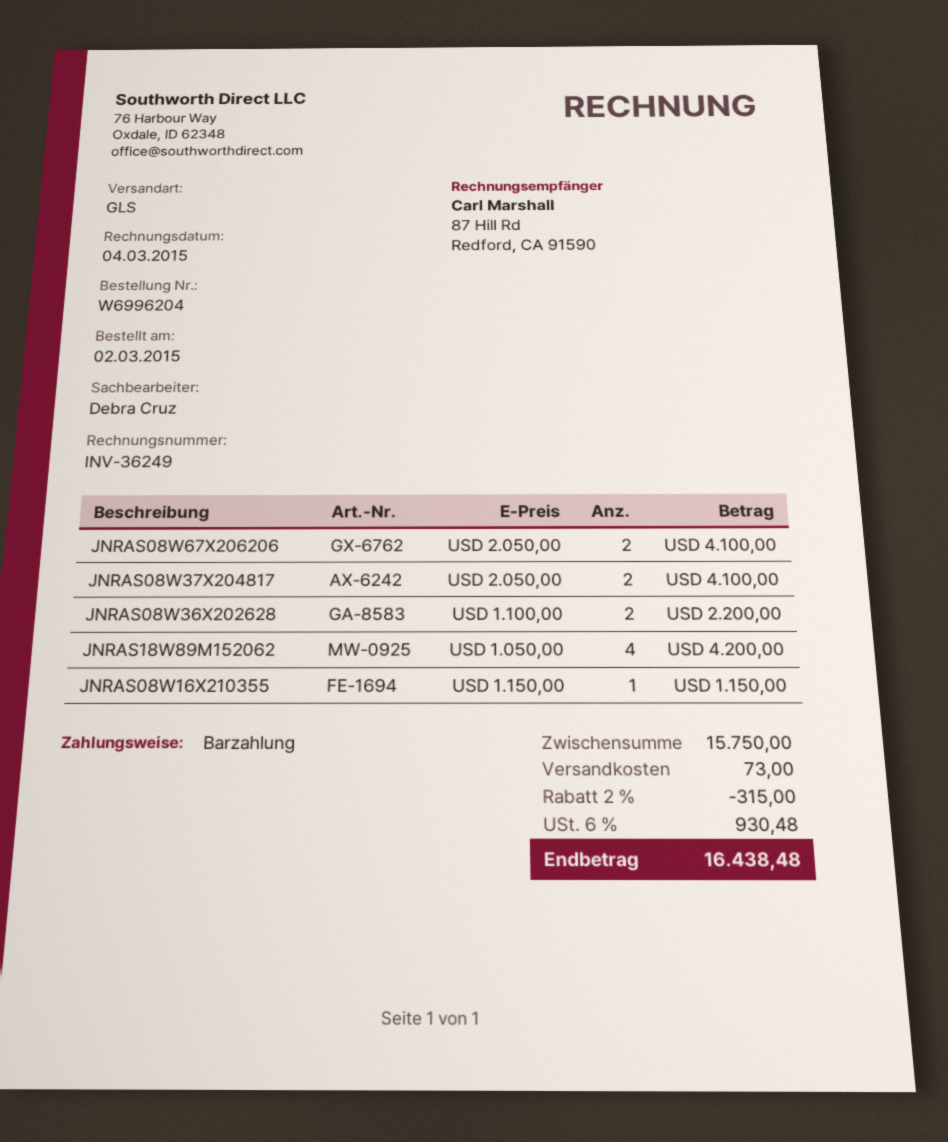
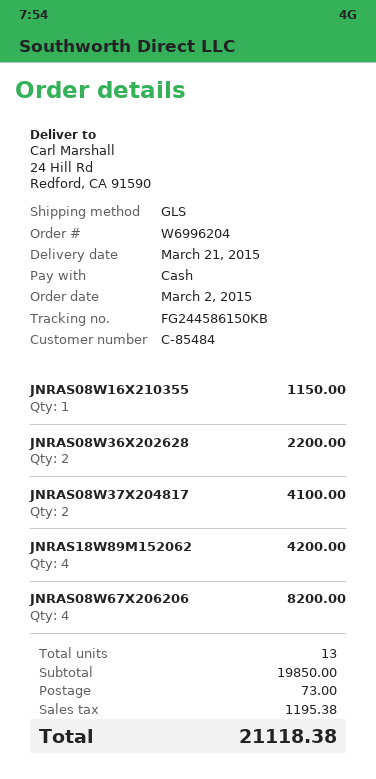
JNRAS08W67X206206: 2 for 4100.00 -> 4 for 8200.00
subtotal: 15750.00 -> 19850.00
discount: 2% = 315.00 -> none
tax: 930.48 -> 1195.38
total: 16438.48 -> 21118.38

